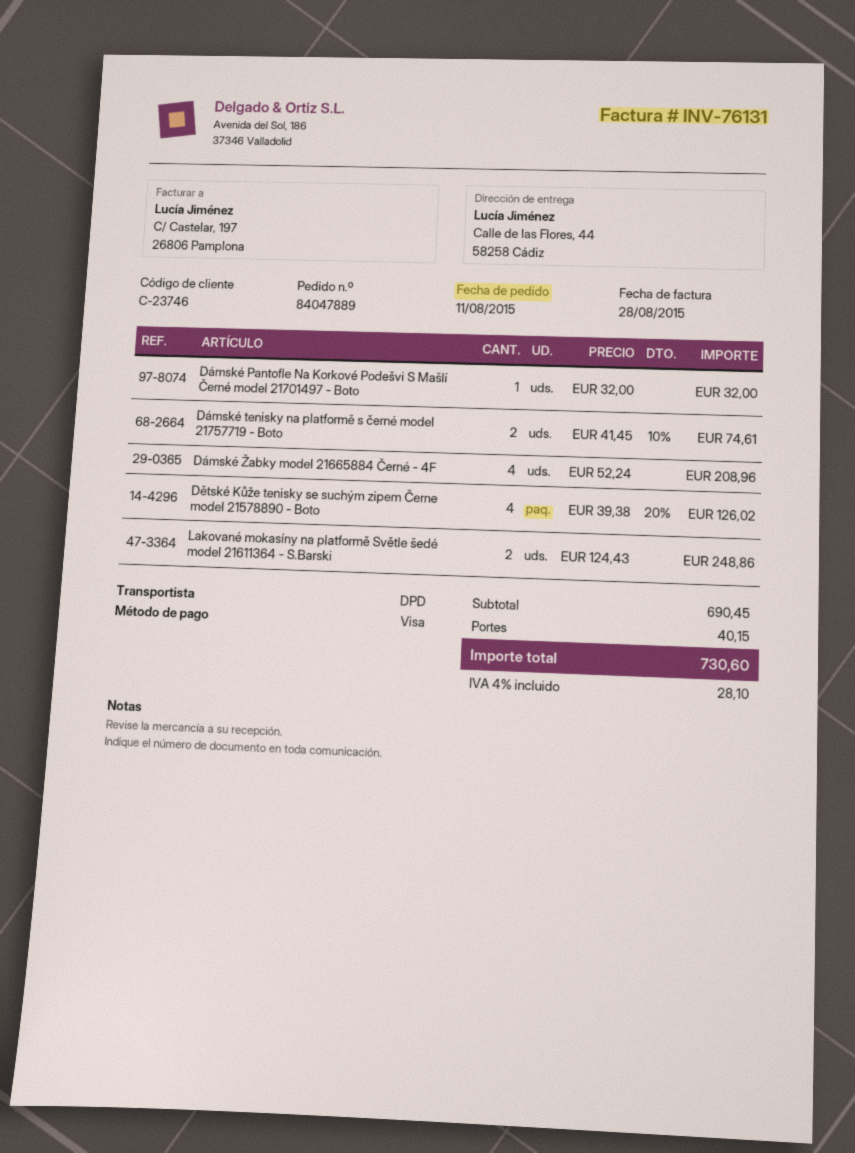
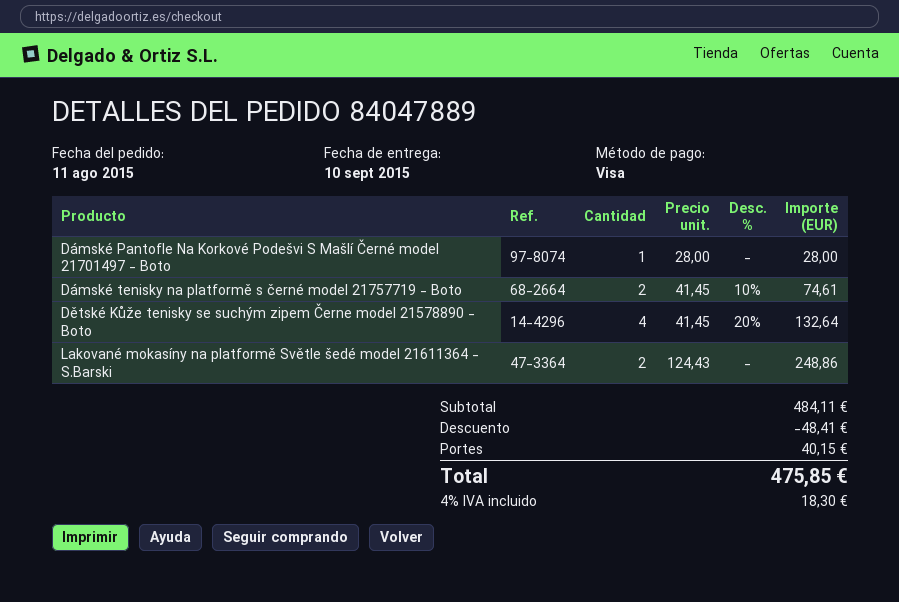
Dámské Pantofle Na Korkové Podešvi S Mašlí Černé model 21701497 - Boto: 1 x 32.00 = 32.00 -> 1 x 28.00 = 28.00
Dámské Žabky model 21665884 Černé - 4F: 4 x 52.24 = 208.96 -> none
Dětské Kůže tenisky se suchým zipem Černe model 21578890 - Boto: 4 x 39.38 - 20% = 126.02 -> 4 x 41.45 - 20% = 132.64
subtotal: 690.45 -> 484.11
discount: none -> 48.41
tax: 4% = 28.10 -> 4% = 18.30
total: 730.60 -> 475.85

